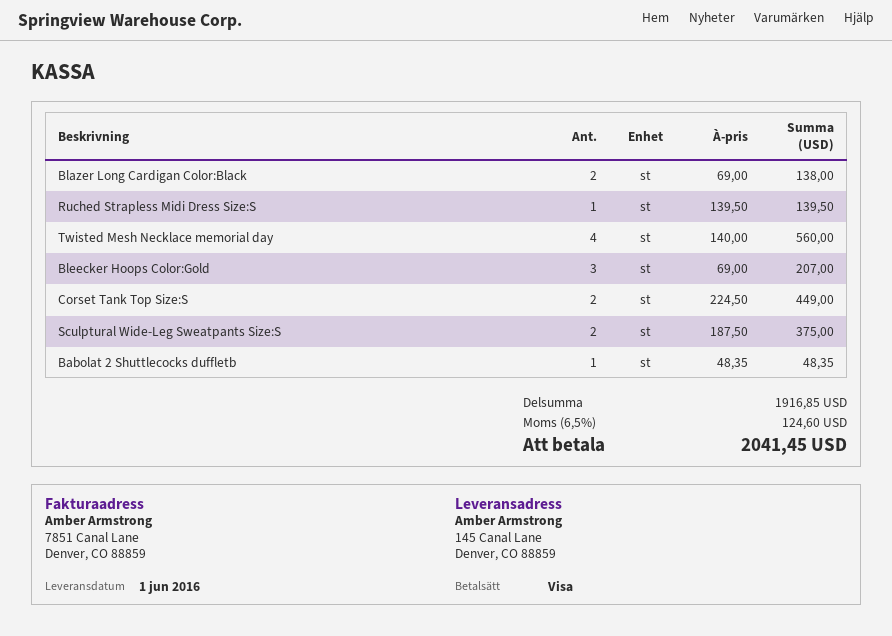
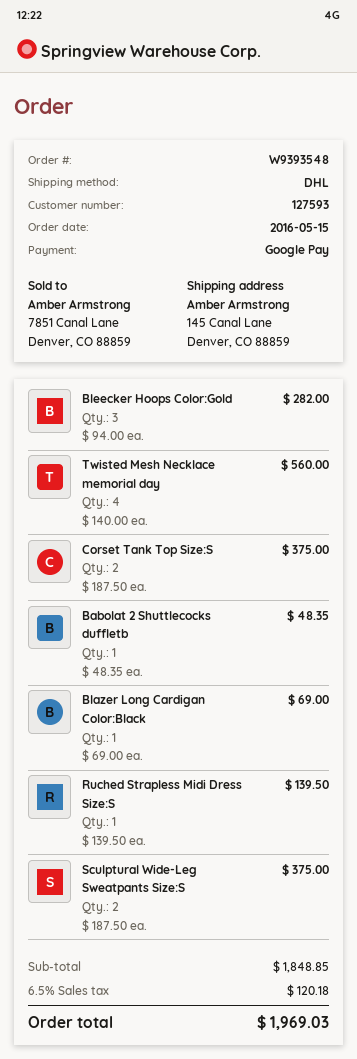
payment method: Visa -> Google Pay
Blazer Long Cardigan Color:Black: 2 x 69.00 = 138.00 -> 1 x 69.00 = 69.00
Bleecker Hoops Color:Gold: 3 x 69.00 = 207.00 -> 3 x 94.00 = 282.00
Corset Tank Top Size:S: 2 x 224.50 = 449.00 -> 2 x 187.50 = 375.00
subtotal: 1916.85 -> 1848.85
tax: 6.5% = 124.60 -> 6.5% = 120.18
total: 2041.45 -> 1969.03

